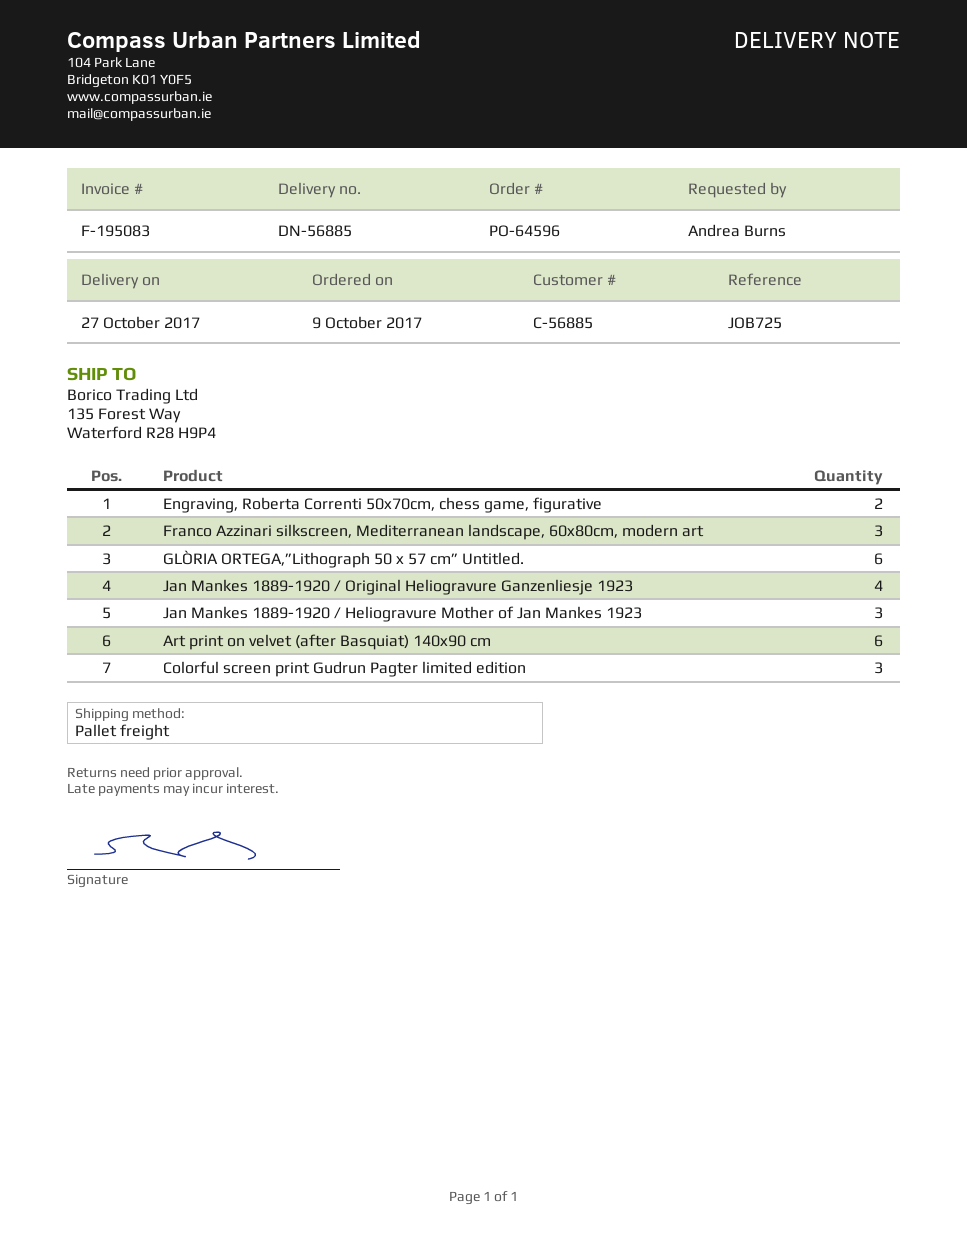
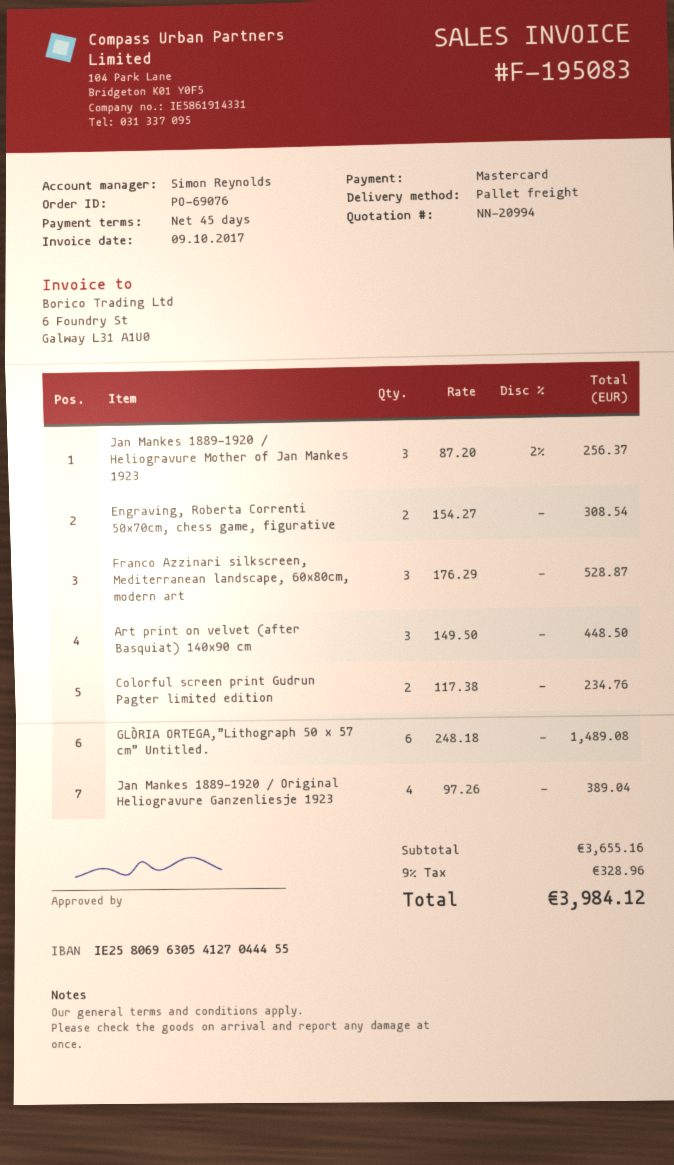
order number: PO-64596 -> PO-69076
Art print on velvet (after Basquiat) 140x90 cm: 6 -> 3
Colorful screen print Gudrun Pagter limited edition: 3 -> 2

